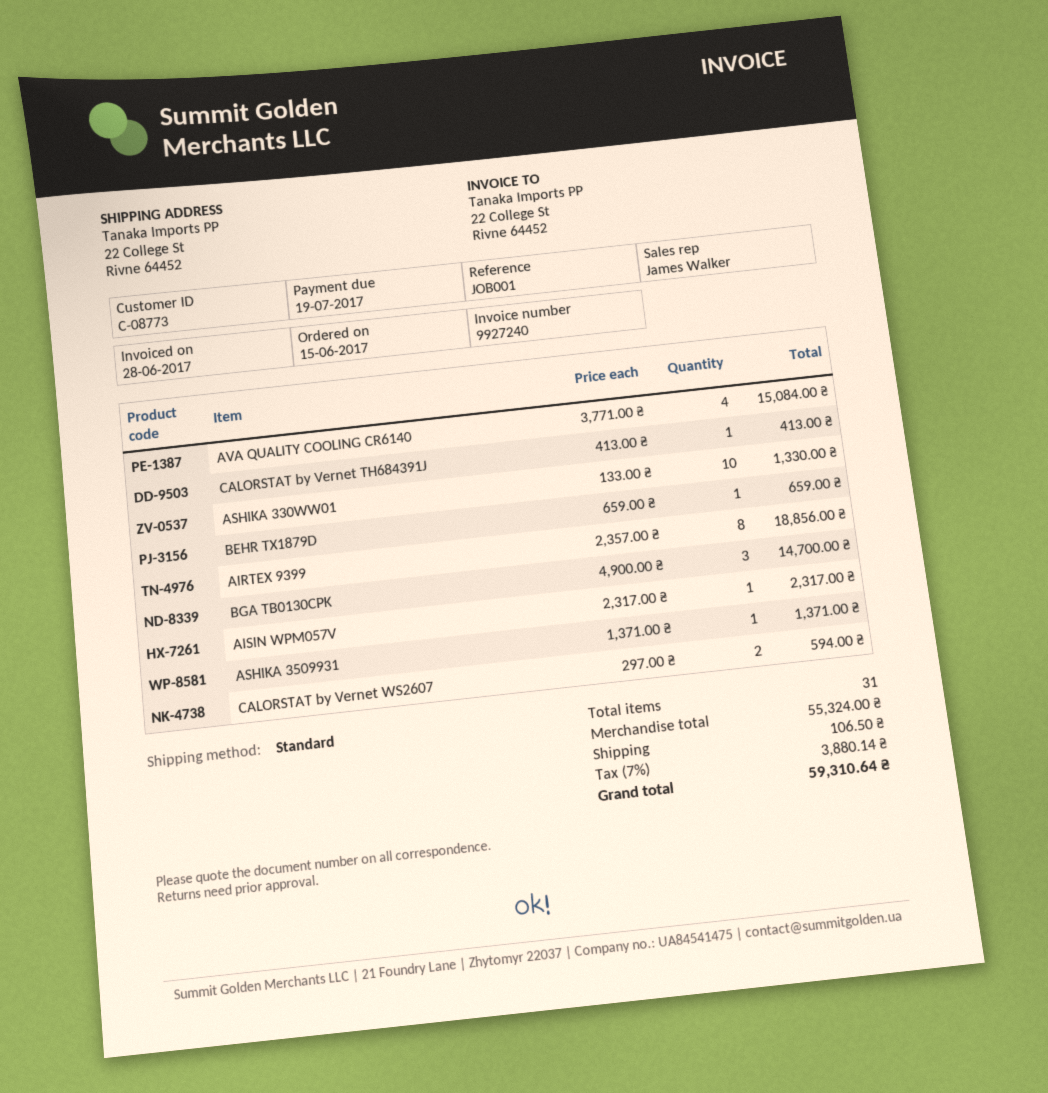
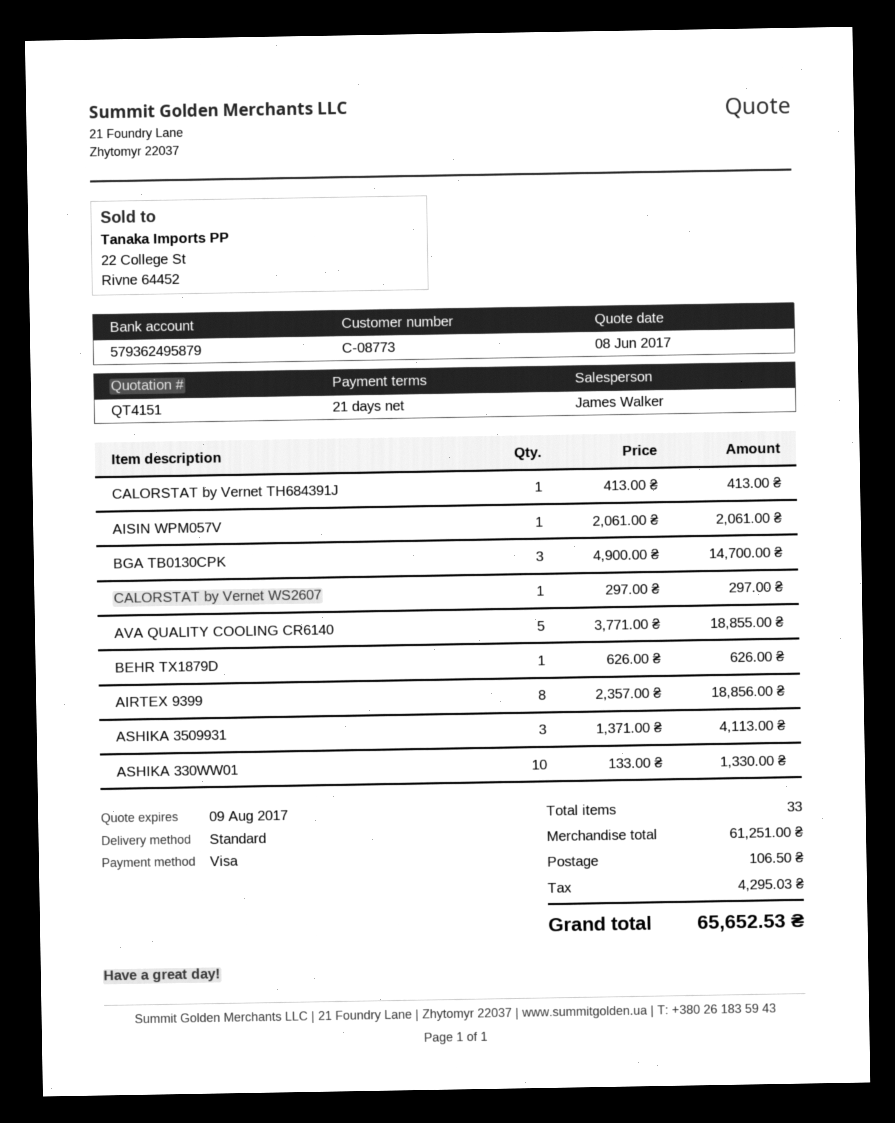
AVA QUALITY COOLING CR6140: 4 x 3771.00 = 15084.00 -> 5 x 3771.00 = 18855.00
BEHR TX1879D: 1 x 659.00 = 659.00 -> 1 x 626.00 = 626.00
AISIN WPM057V: 1 x 2317.00 = 2317.00 -> 1 x 2061.00 = 2061.00
ASHIKA 3509931: 1 x 1371.00 = 1371.00 -> 3 x 1371.00 = 4113.00
CALORSTAT by Vernet WS2607: 2 x 297.00 = 594.00 -> 1 x 297.00 = 297.00
total quantity: 31 -> 33
subtotal: 55324.00 -> 61251.00
tax: 3880.14 -> 4295.03
total: 59310.64 -> 65652.53

